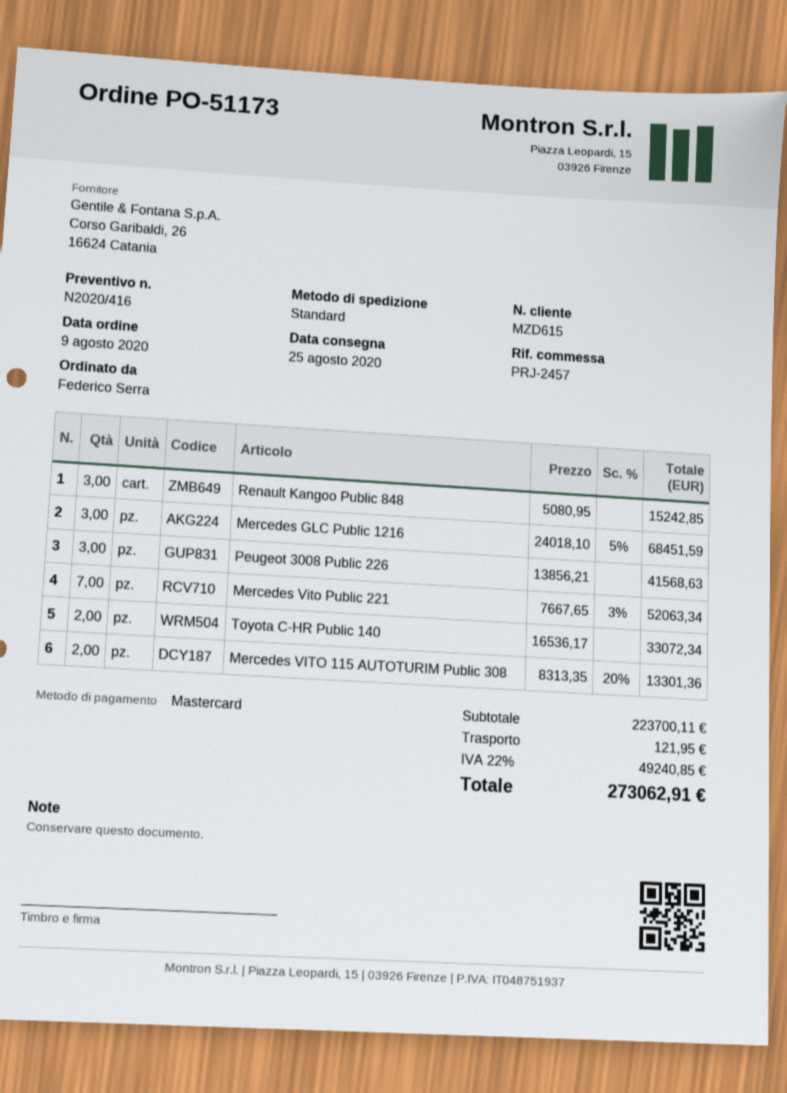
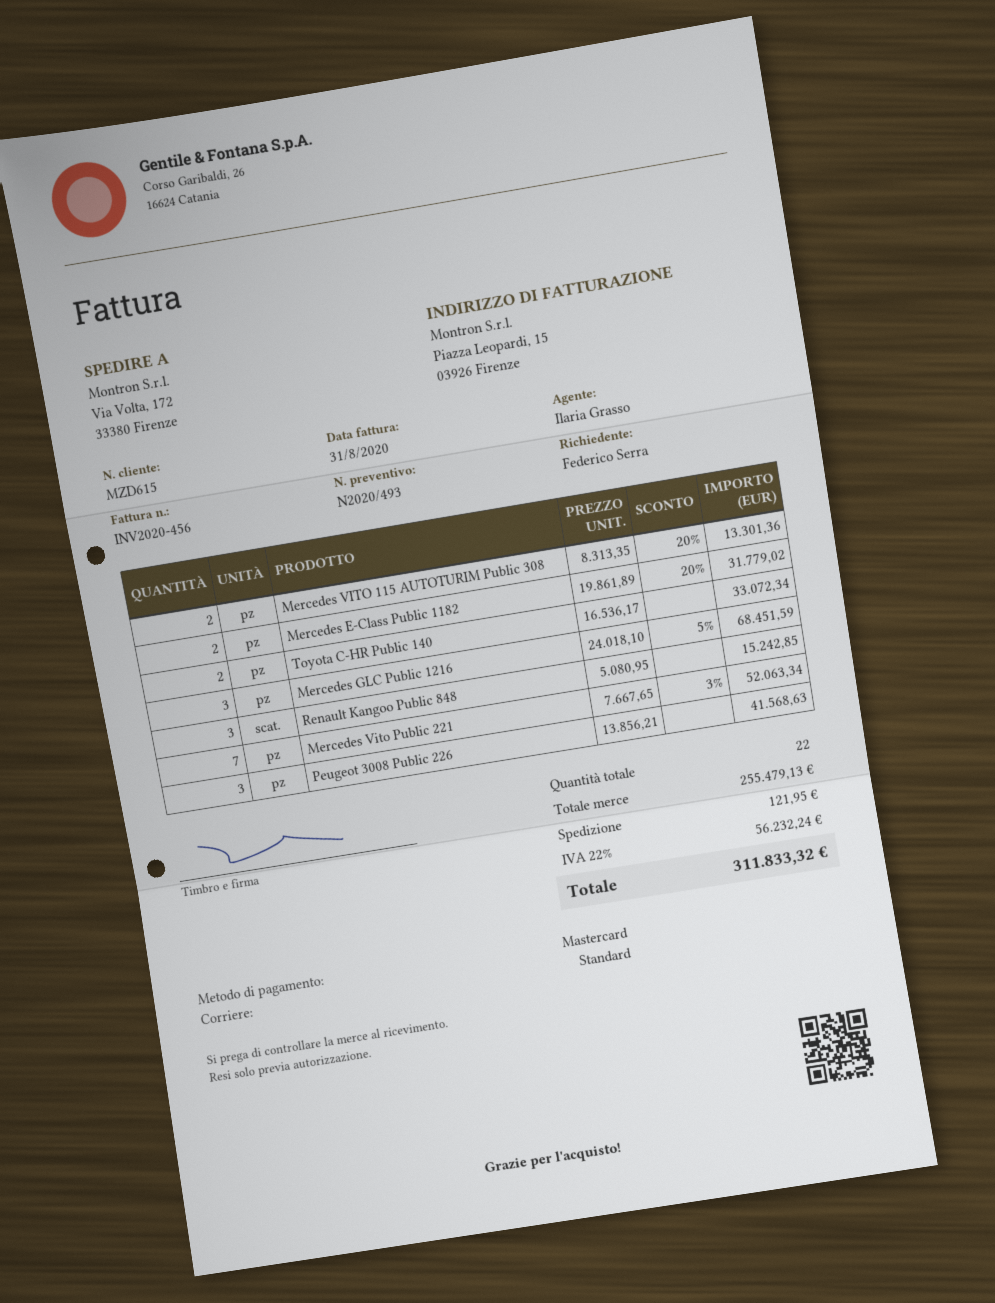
quote number: N2020/416 -> N2020/493
Mercedes E-Class Public 1182: none -> 2 x 19861.89 - 20% = 31779.02
subtotal: 223700.11 -> 255479.13
tax: 22% = 49240.85 -> 22% = 56232.24
total: 273062.91 -> 311833.32

